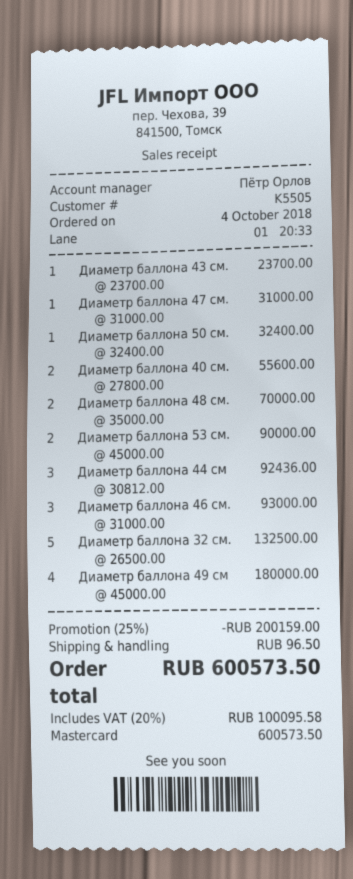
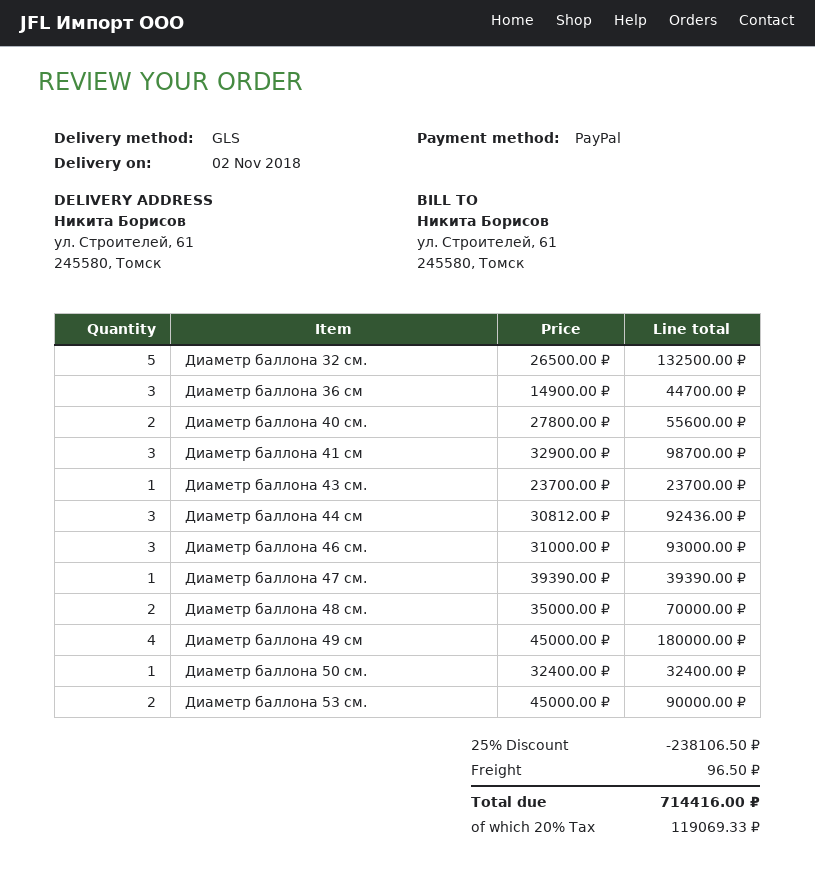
payment method: Mastercard -> PayPal
Диаметр баллона 47 см.: 1 x 31000.00 = 31000.00 -> 1 x 39390.00 = 39390.00
Диаметр баллона 36 см: none -> 3 x 14900.00 = 44700.00
Диаметр баллона 41 см: none -> 3 x 32900.00 = 98700.00
discount: 25% = 200159.00 -> 25% = 238106.50
tax: 20% = 100095.58 -> 20% = 119069.33
total: 600573.50 -> 714416.00

